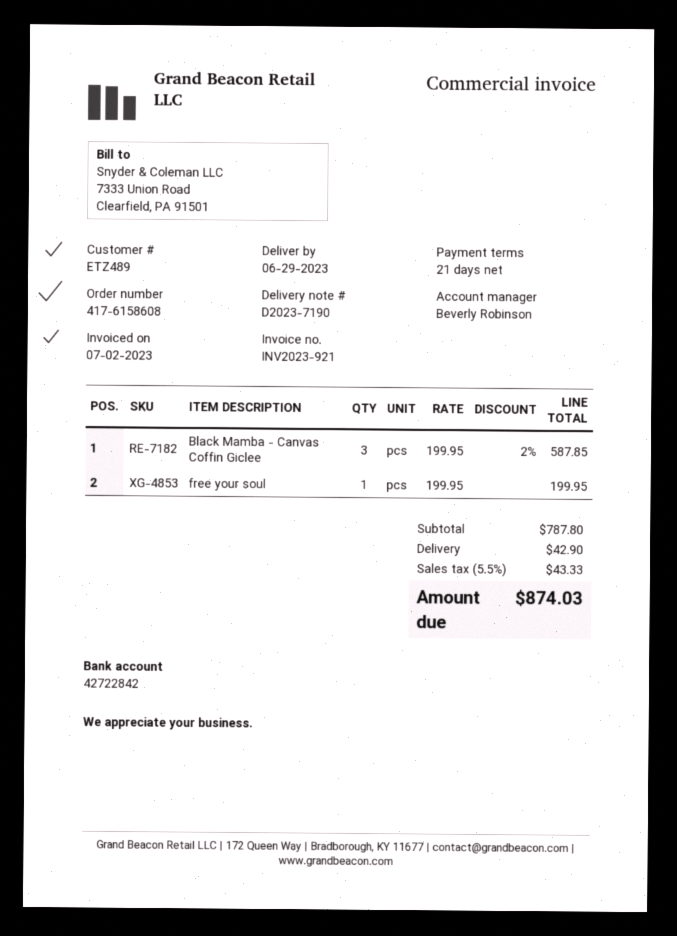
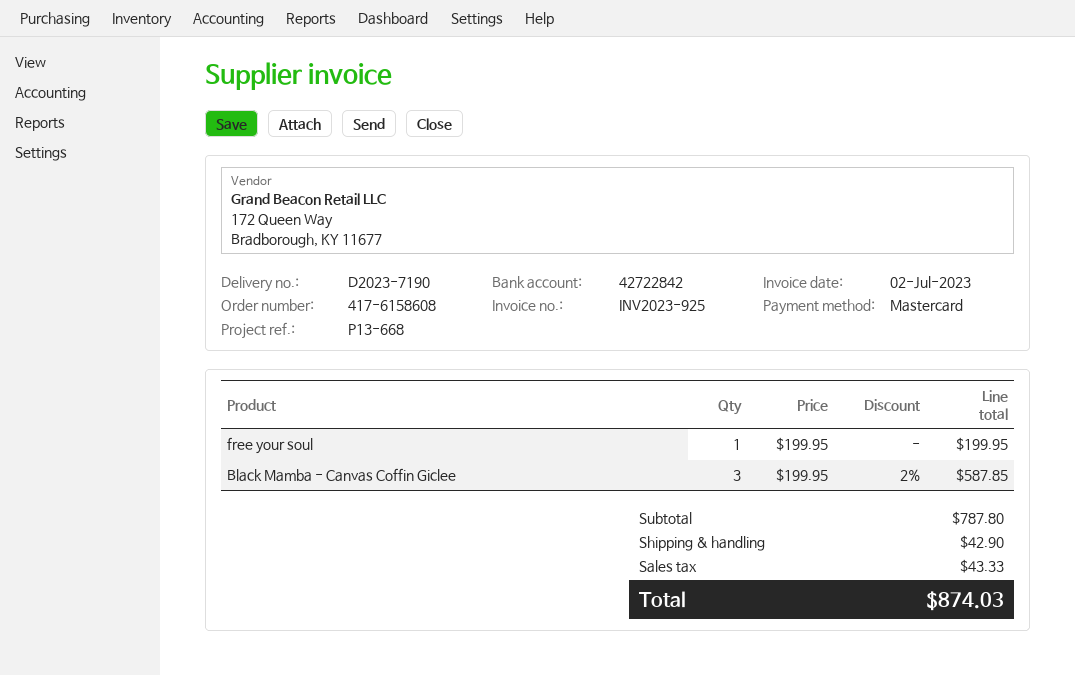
invoice number: INV2023-921 -> INV2023-925

